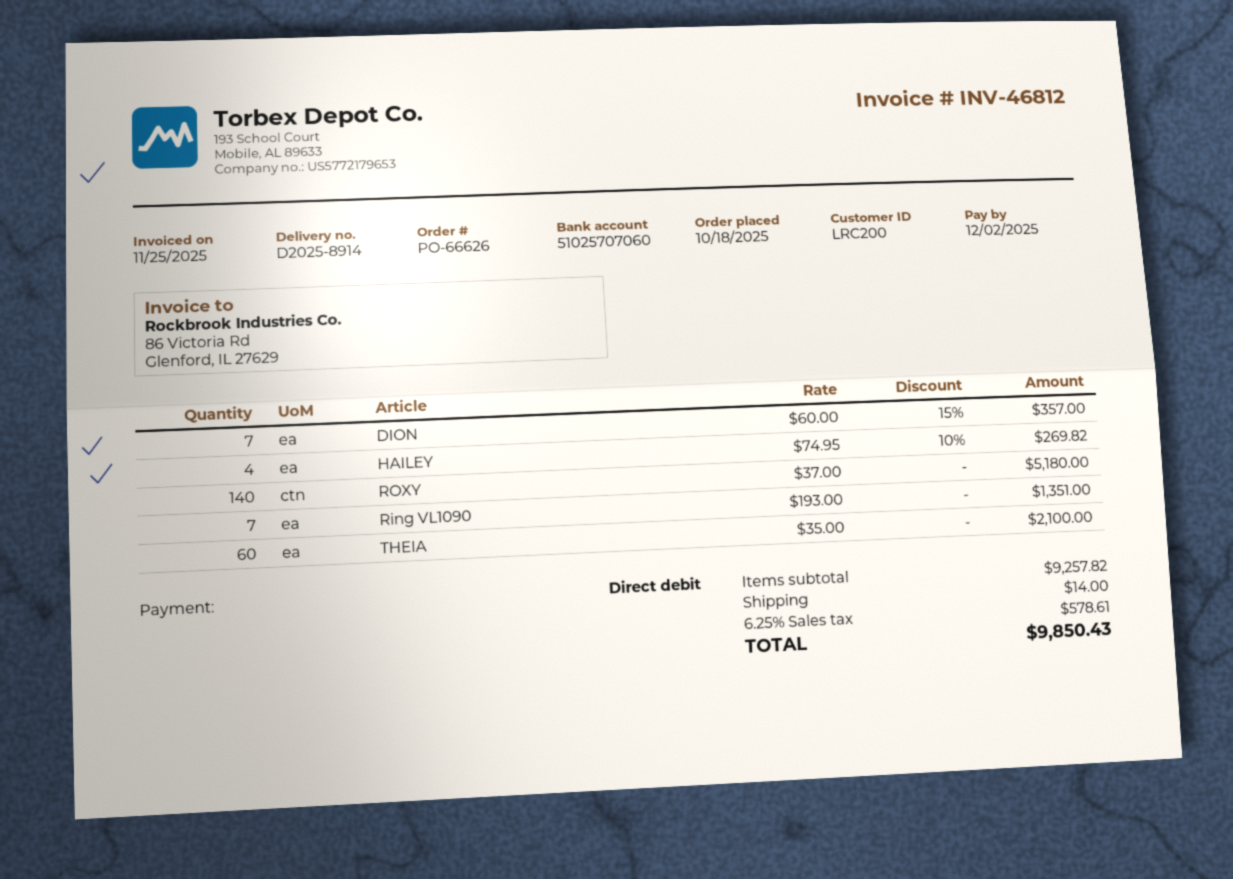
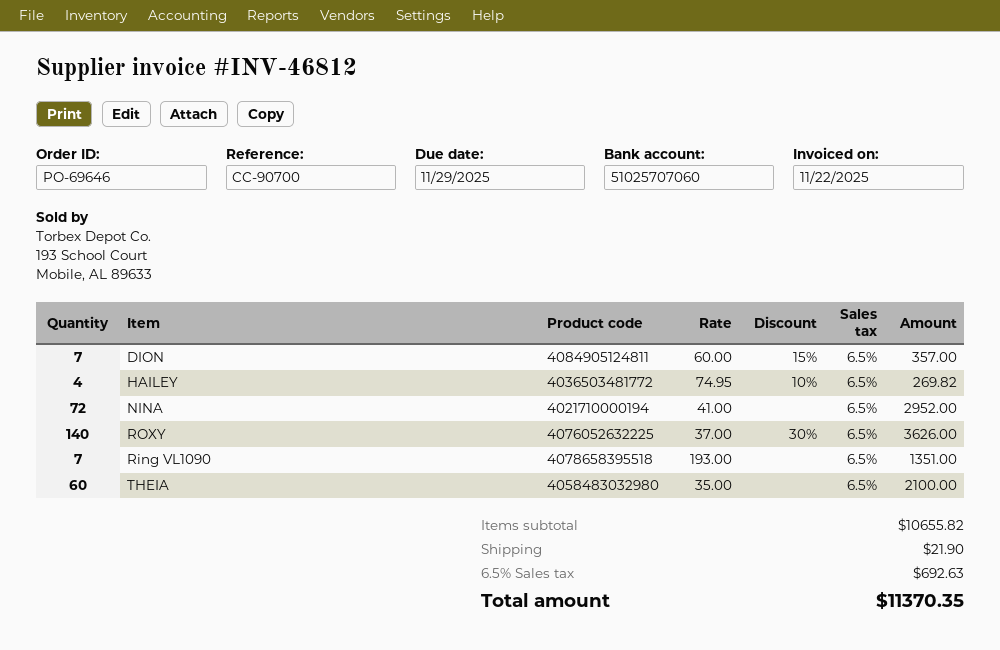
order number: PO-66626 -> PO-69646
invoice date: 2025-11-25 -> 2025-11-22
due date: 2025-12-02 -> 2025-11-29
ROXY: 140 x 37.00 = 5180.00 -> 140 x 37.00 - 30% = 3626.00
NINA: none -> 72 x 41.00 = 2952.00
subtotal: 9257.82 -> 10655.82
shipping: 14.00 -> 21.90
tax: 6.25% = 578.61 -> 6.5% = 692.63
total: 9850.43 -> 11370.35

